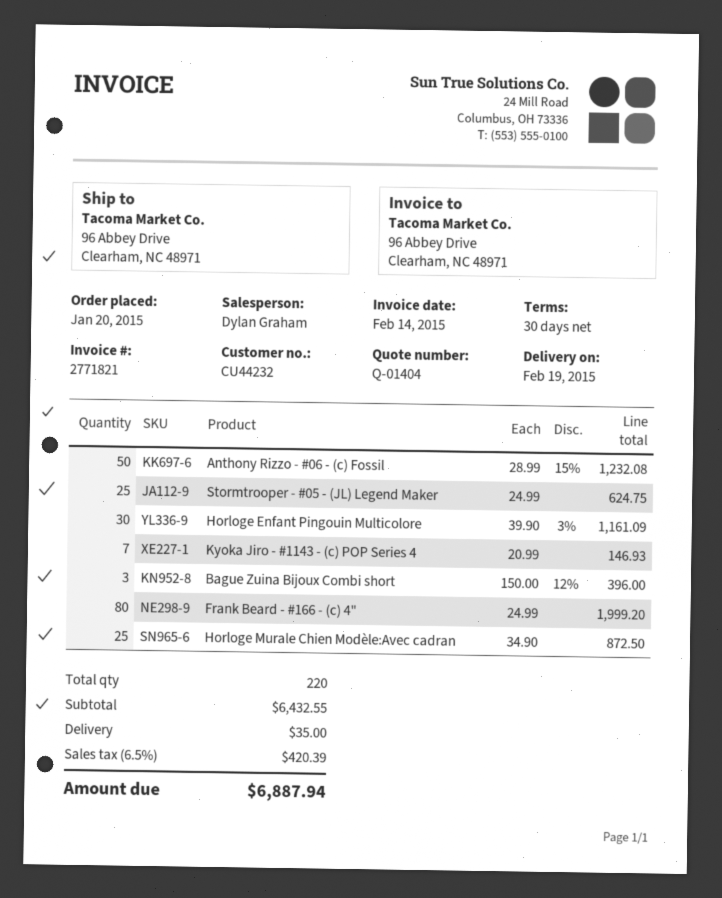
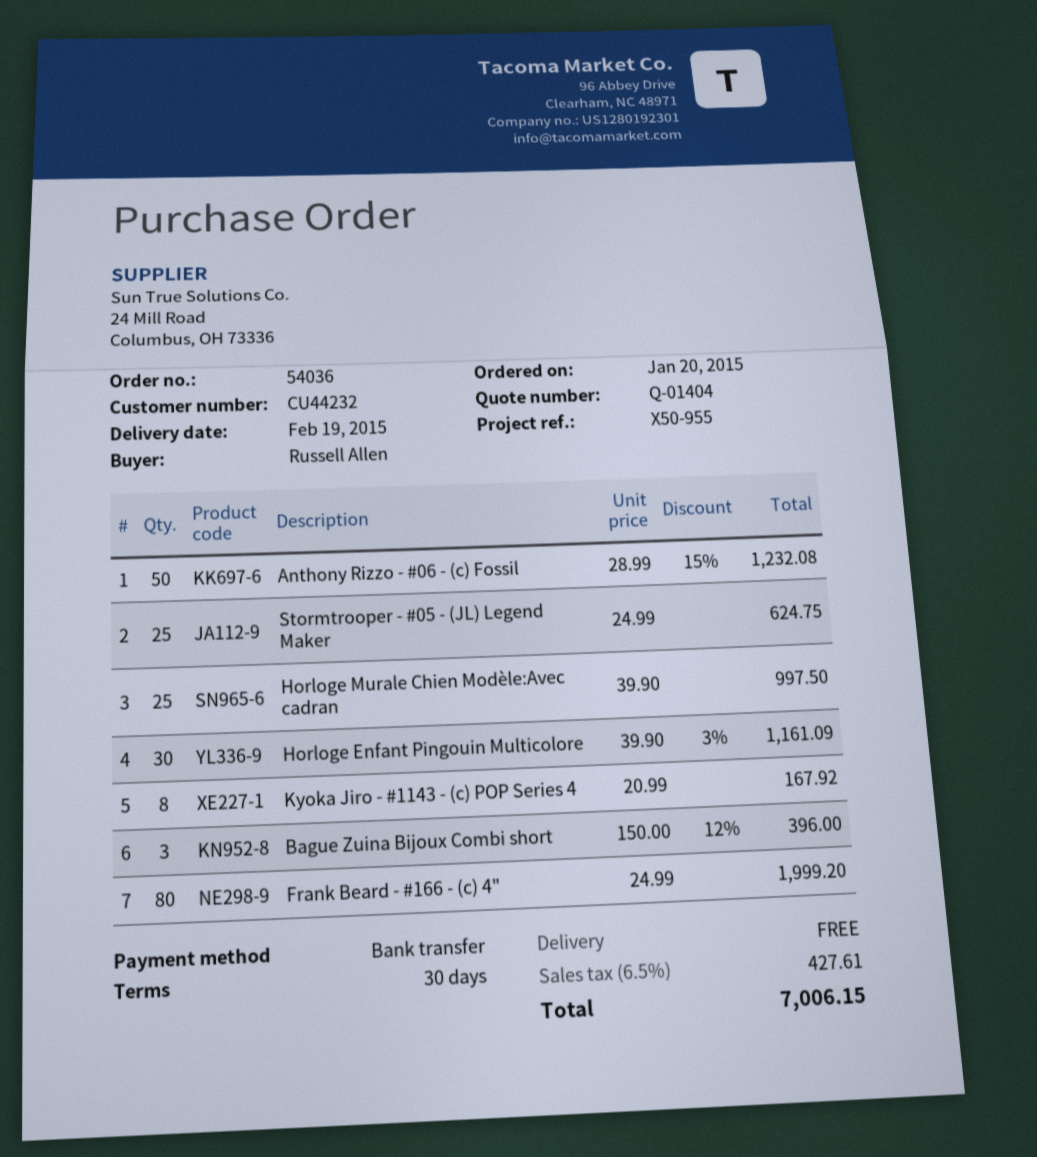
Kyoka Jiro - #1143 - (c) POP Series 4: 7 x 20.99 = 146.93 -> 8 x 20.99 = 167.92
Horloge Murale Chien Modèle:Avec cadran: 25 x 34.90 = 872.50 -> 25 x 39.90 = 997.50
shipping: 35.00 -> 0.00
tax: 6.5% = 420.39 -> 6.5% = 427.61
total: 6887.94 -> 7006.15

